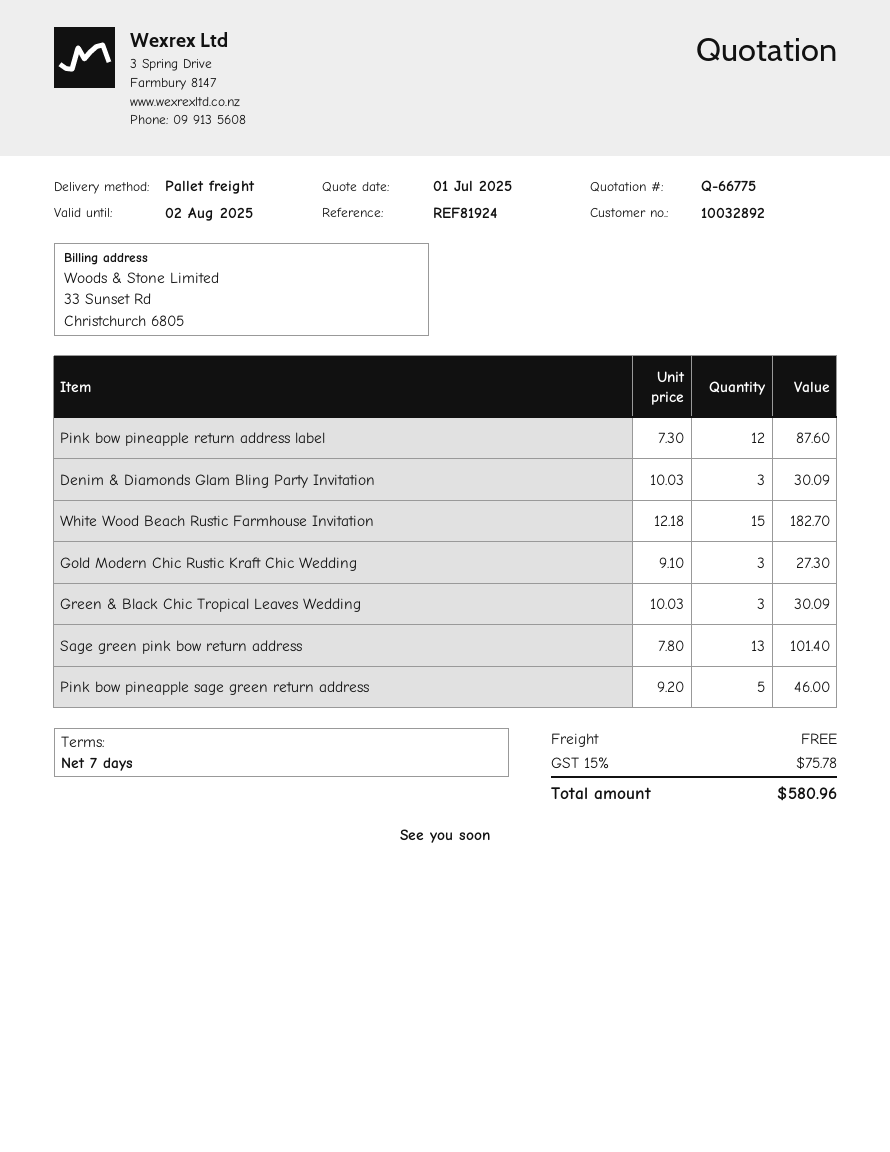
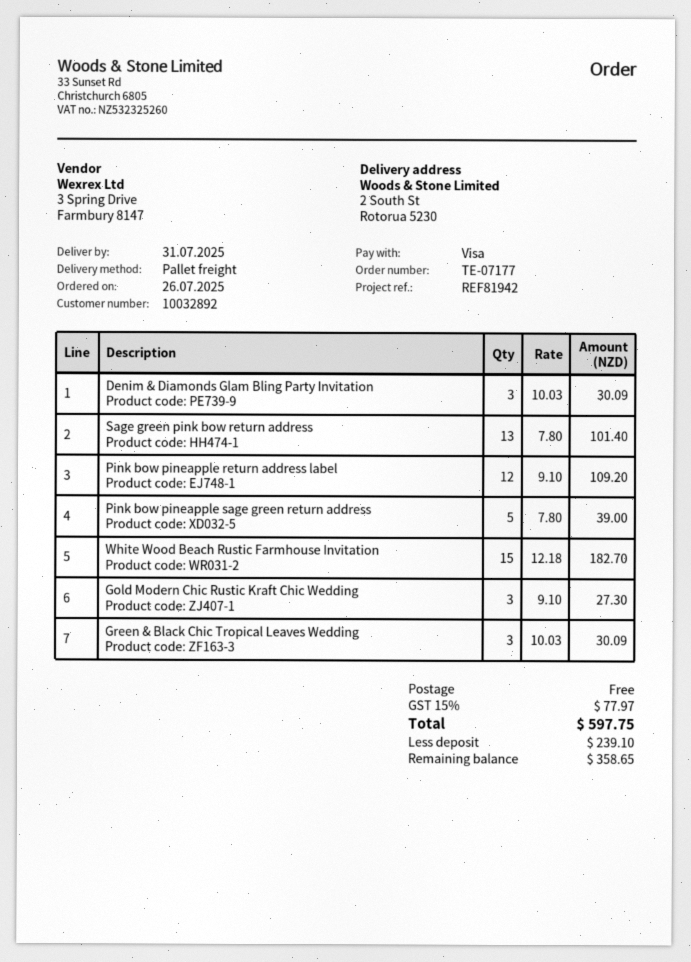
reference: REF81924 -> REF81942
Pink bow pineapple return address label: 12 x 7.30 = 87.60 -> 12 x 9.10 = 109.20
Pink bow pineapple sage green return address: 5 x 9.20 = 46.00 -> 5 x 7.80 = 39.00
tax: 15% = 75.78 -> 15% = 77.97
total: 580.96 -> 597.75

